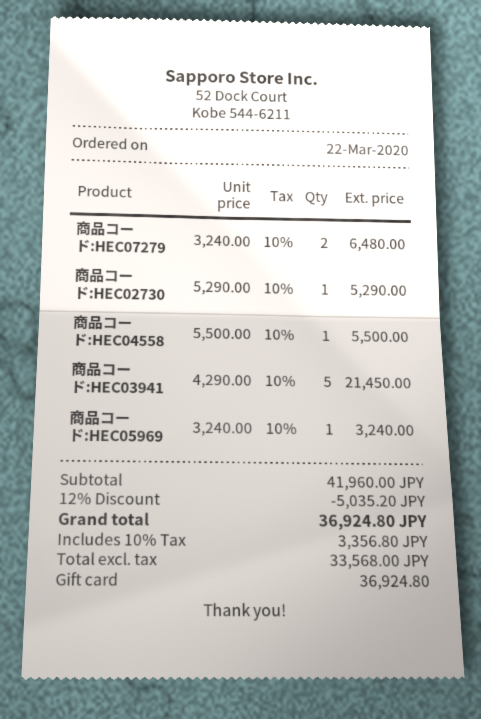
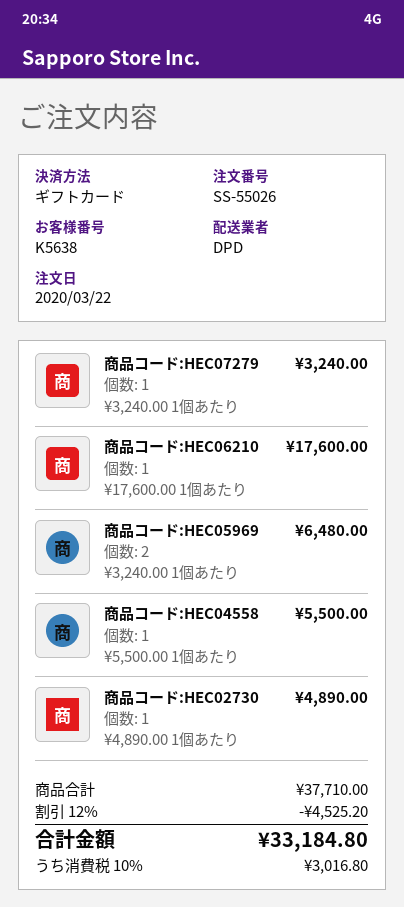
商品コード:HEC07279: 2 x 3240.00 = 6480.00 -> 1 x 3240.00 = 3240.00
商品コード:HEC02730: 1 x 5290.00 = 5290.00 -> 1 x 4890.00 = 4890.00
商品コード:HEC03941: 5 x 4290.00 = 21450.00 -> none
商品コード:HEC05969: 1 x 3240.00 = 3240.00 -> 2 x 3240.00 = 6480.00
商品コード:HEC06210: none -> 1 x 17600.00 = 17600.00
subtotal: 41960.00 -> 37710.00
discount: 12% = 5035.20 -> 12% = 4525.20
tax: 10% = 3356.80 -> 10% = 3016.80
total: 36924.80 -> 33184.80

